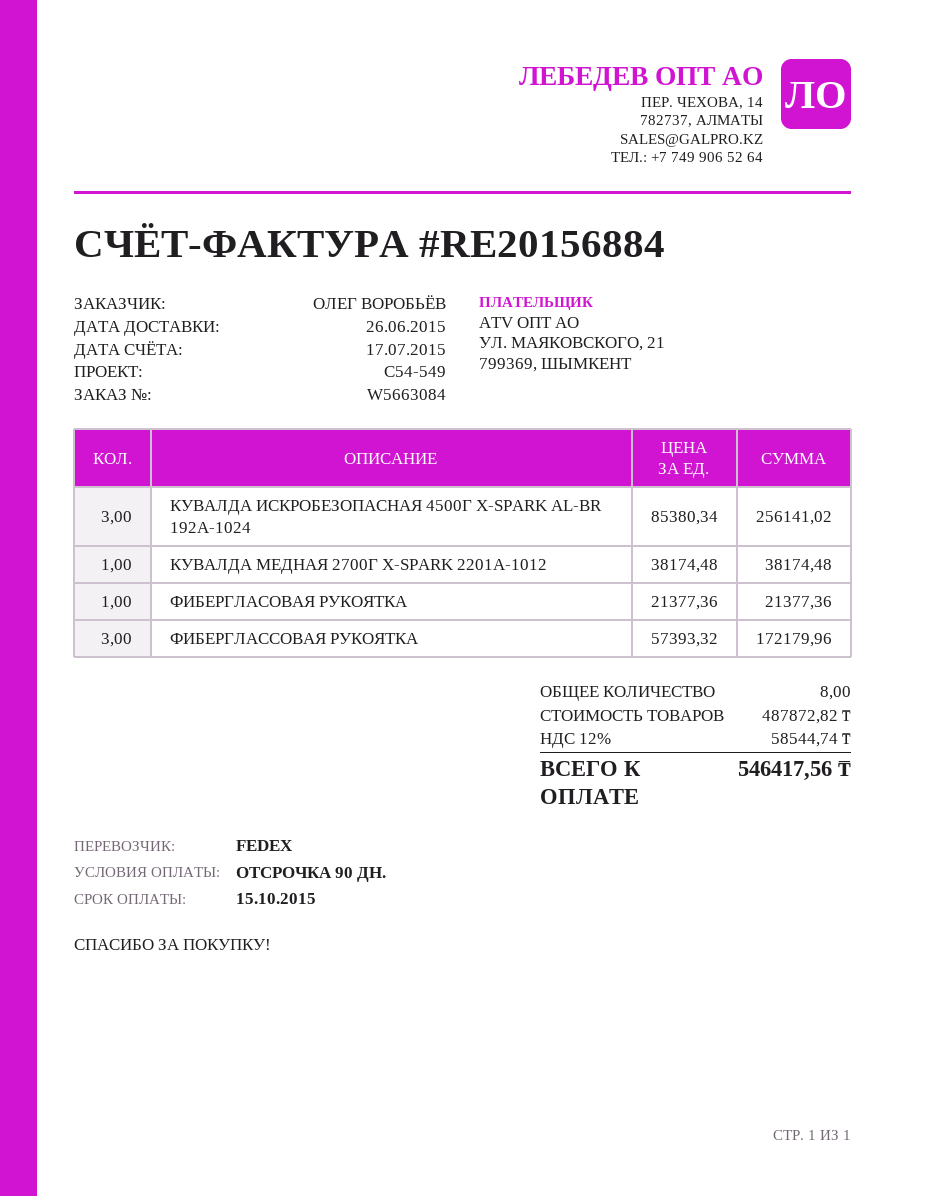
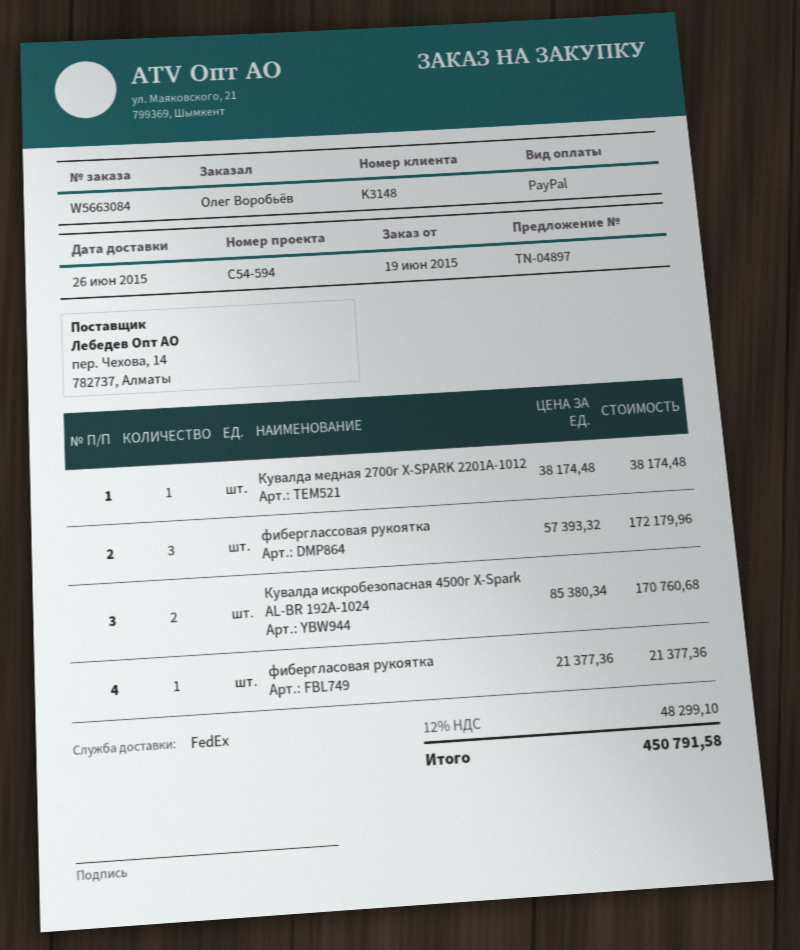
reference: C54-549 -> C54-594
КУВАЛДА ИСКРОБЕЗОПАСНАЯ 4500Г X-SPARK AL-BR 192A-1024: 3 x 85380.34 = 256141.02 -> 2 x 85380.34 = 170760.68
tax: 12% = 58544.74 -> 12% = 48299.10
total: 546417.56 -> 450791.58

